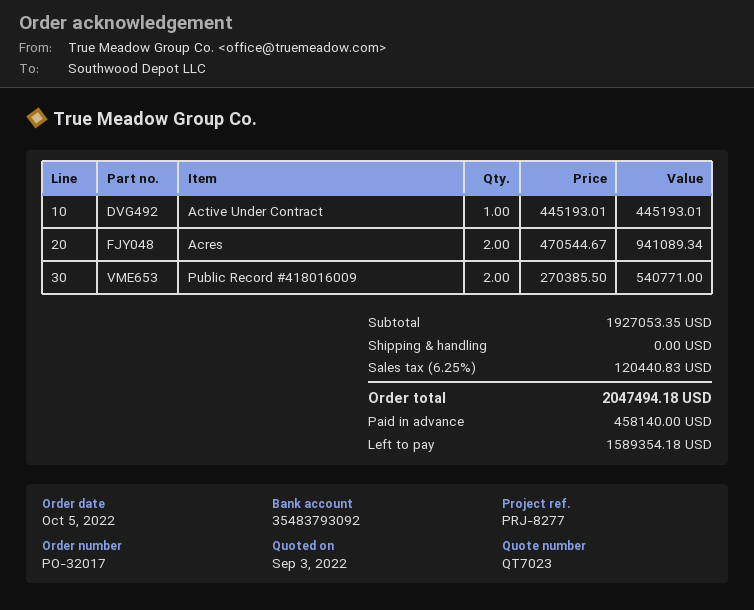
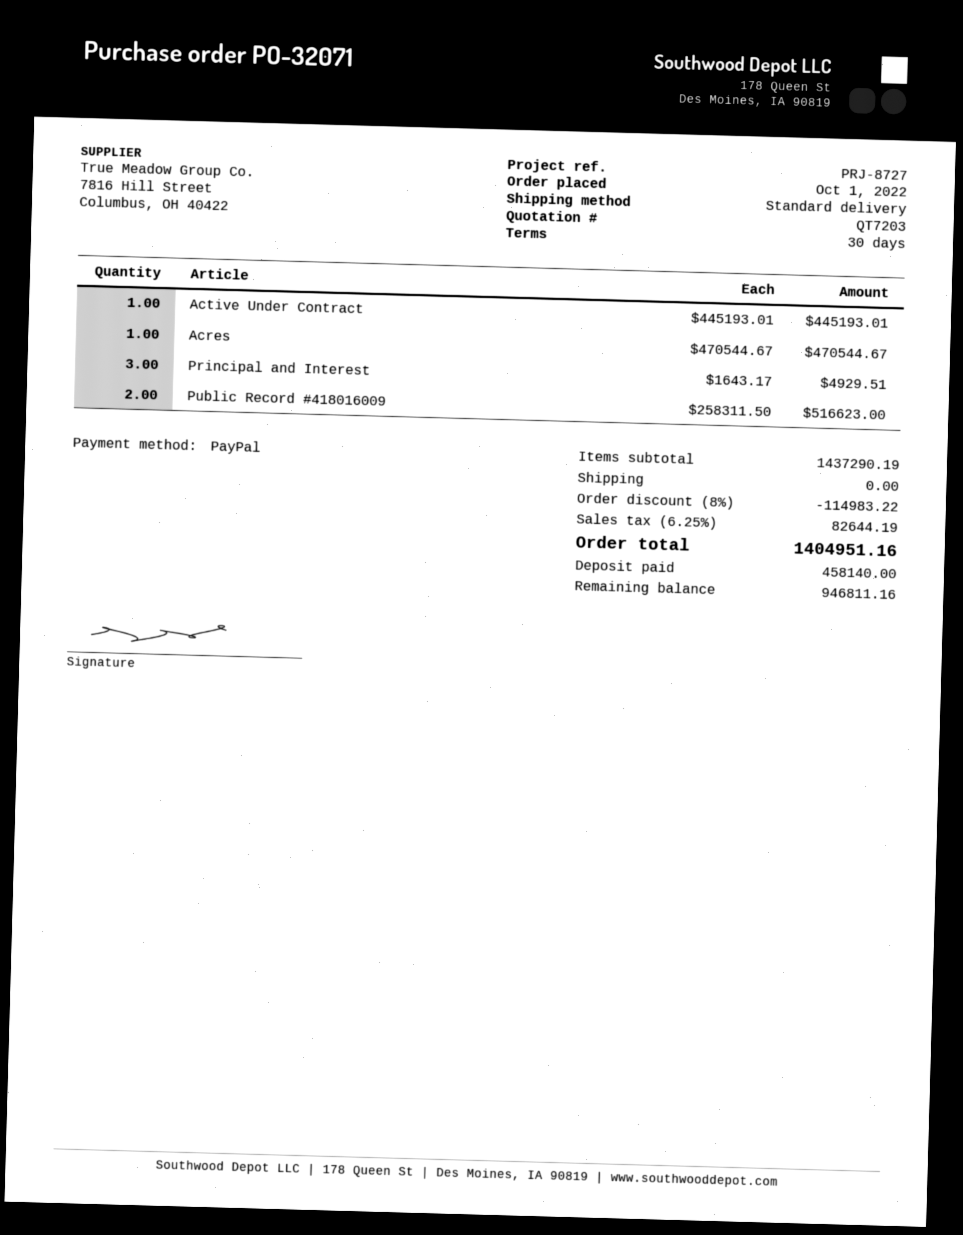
quote number: QT7023 -> QT7203
order number: PO-32017 -> PO-32071
order date: 2022-10-05 -> 2022-10-01
reference: PRJ-8277 -> PRJ-8727
Acres: 2 x 470544.67 = 941089.34 -> 1 x 470544.67 = 470544.67
Public Record #418016009: 2 x 270385.50 = 540771.00 -> 2 x 258311.50 = 516623.00
Principal and Interest: none -> 3 x 1643.17 = 4929.51
subtotal: 1927053.35 -> 1437290.19
discount: none -> 8% = 114983.22
tax: 6.25% = 120440.83 -> 6.25% = 82644.19
total: 2047494.18 -> 1404951.16
balance: 1589354.18 -> 946811.16

